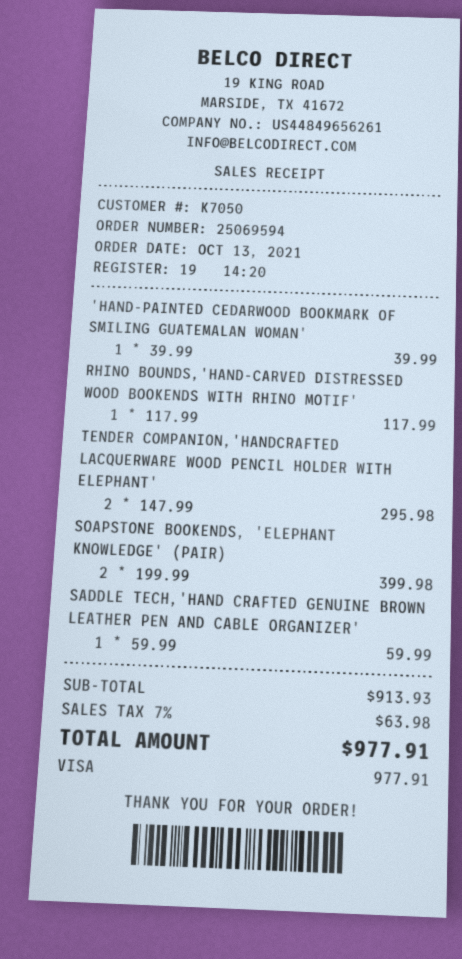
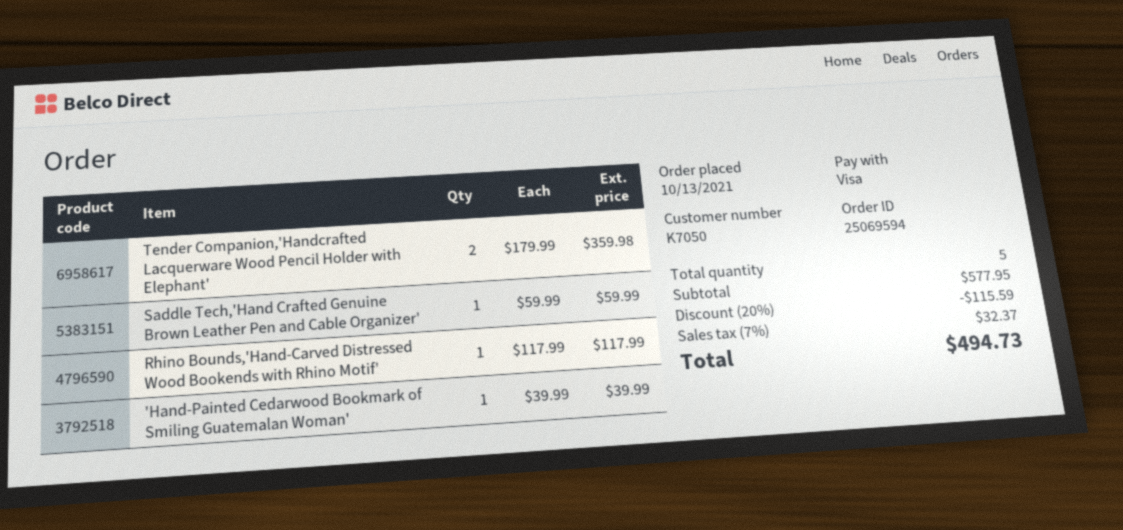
TENDER COMPANION,'HANDCRAFTED LACQUERWARE WOOD PENCIL HOLDER WITH ELEPHANT': 2 x 147.99 = 295.98 -> 2 x 179.99 = 359.98
SOAPSTONE BOOKENDS, 'ELEPHANT KNOWLEDGE' (PAIR): 2 x 199.99 = 399.98 -> none
subtotal: 913.93 -> 577.95
discount: none -> 20% = 115.59
tax: 7% = 63.98 -> 7% = 32.37
total: 977.91 -> 494.73

